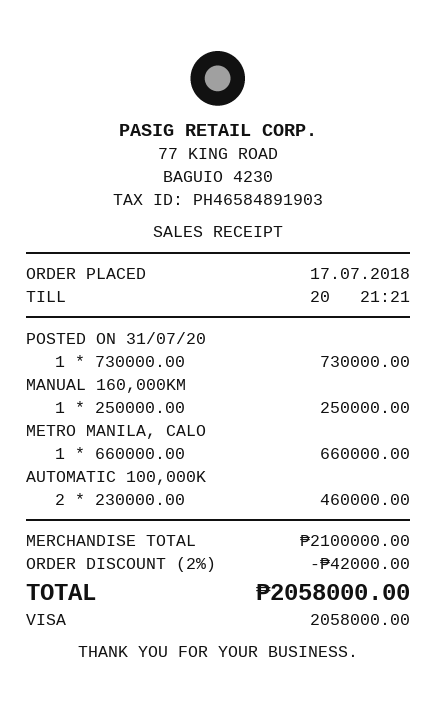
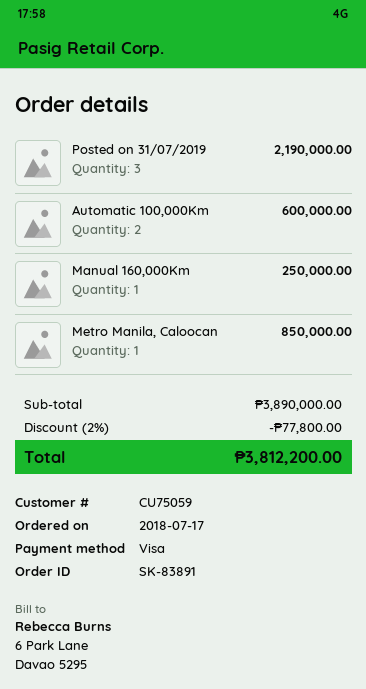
POSTED ON 31/07/20: 1 for 730000.00 -> 3 for 2190000.00
METRO MANILA, CALO: 1 for 660000.00 -> 1 for 850000.00
AUTOMATIC 100,000K: 2 for 460000.00 -> 2 for 600000.00
subtotal: 2100000.00 -> 3890000.00
discount: 2% = 42000.00 -> 2% = 77800.00
total: 2058000.00 -> 3812200.00

